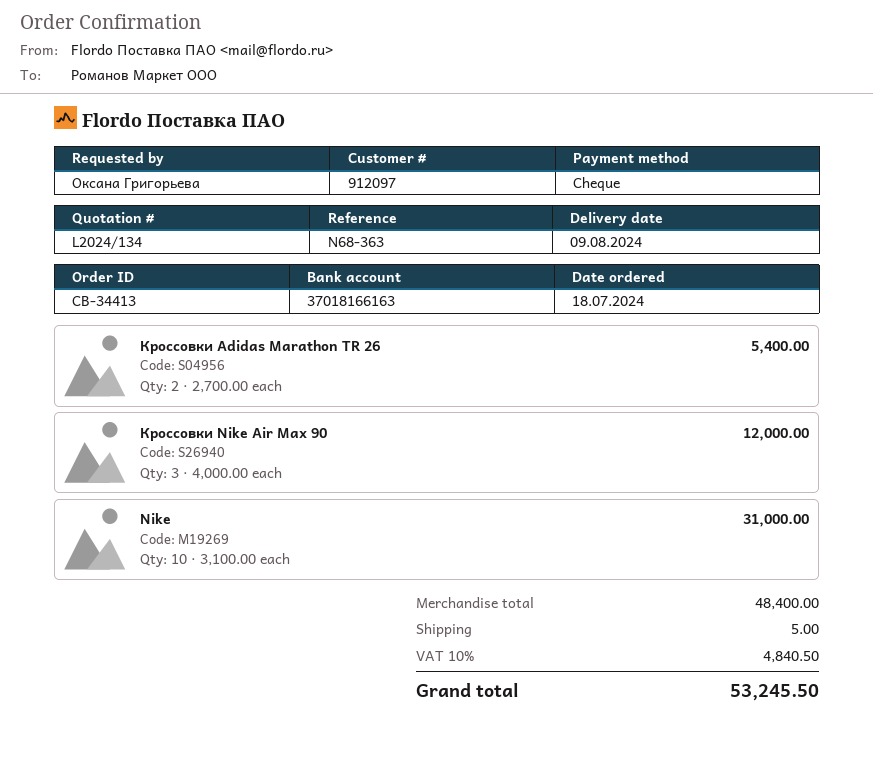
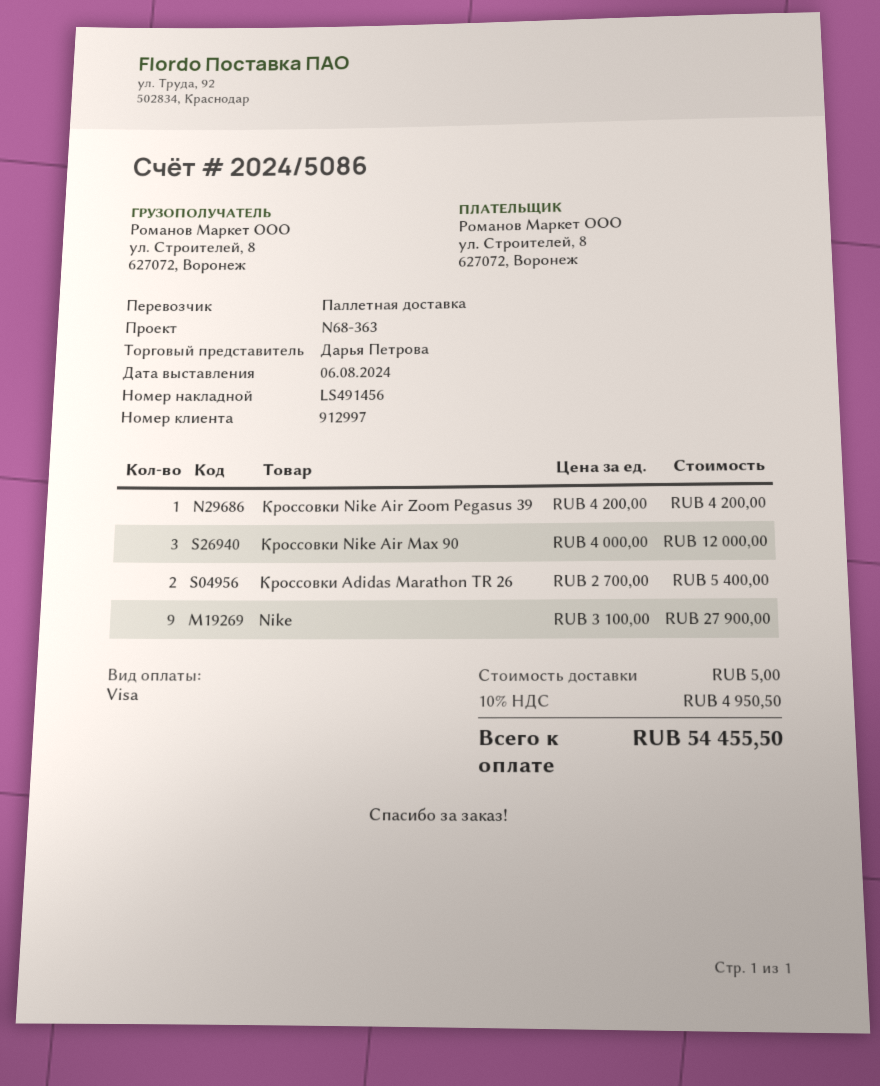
customer number: 912097 -> 912997
payment method: cheque -> Visa
Nike: 10 x 3100.00 = 31000.00 -> 9 x 3100.00 = 27900.00
Кроссовки Nike Air Zoom Pegasus 39: none -> 1 x 4200.00 = 4200.00
tax: 10% = 4840.50 -> 10% = 4950.50
total: 53245.50 -> 54455.50

